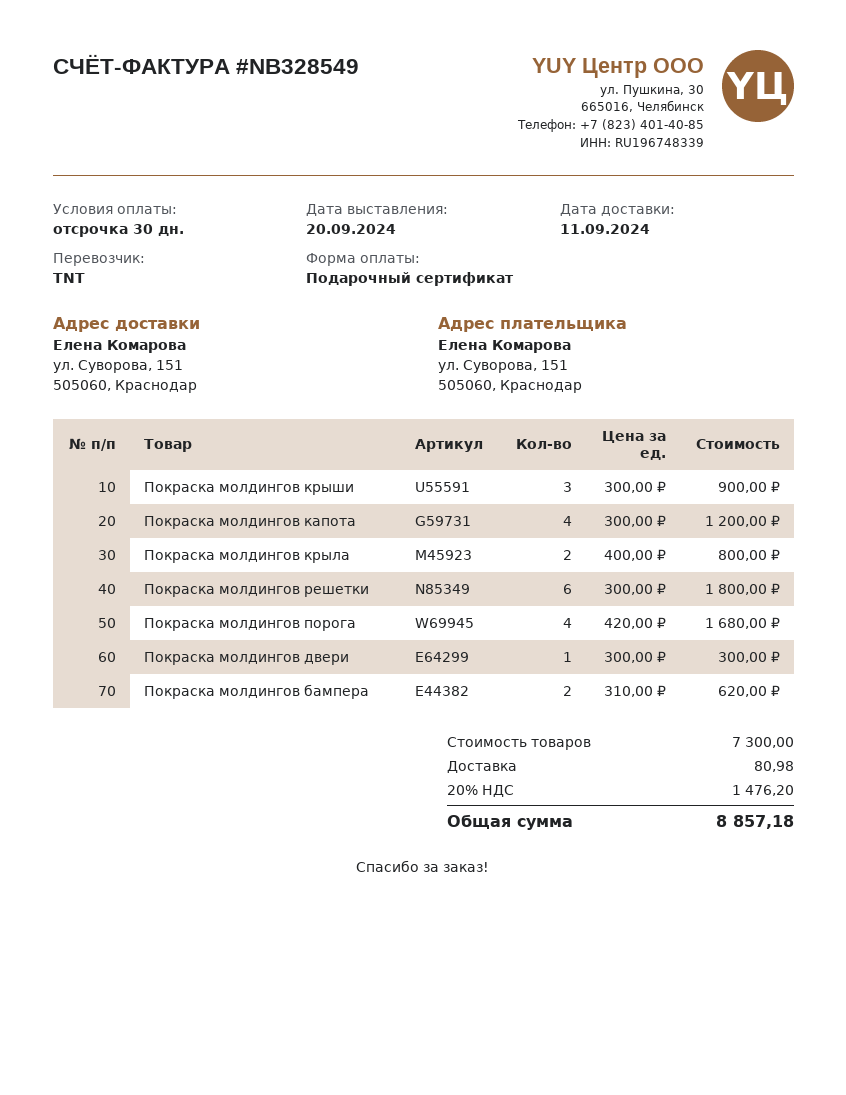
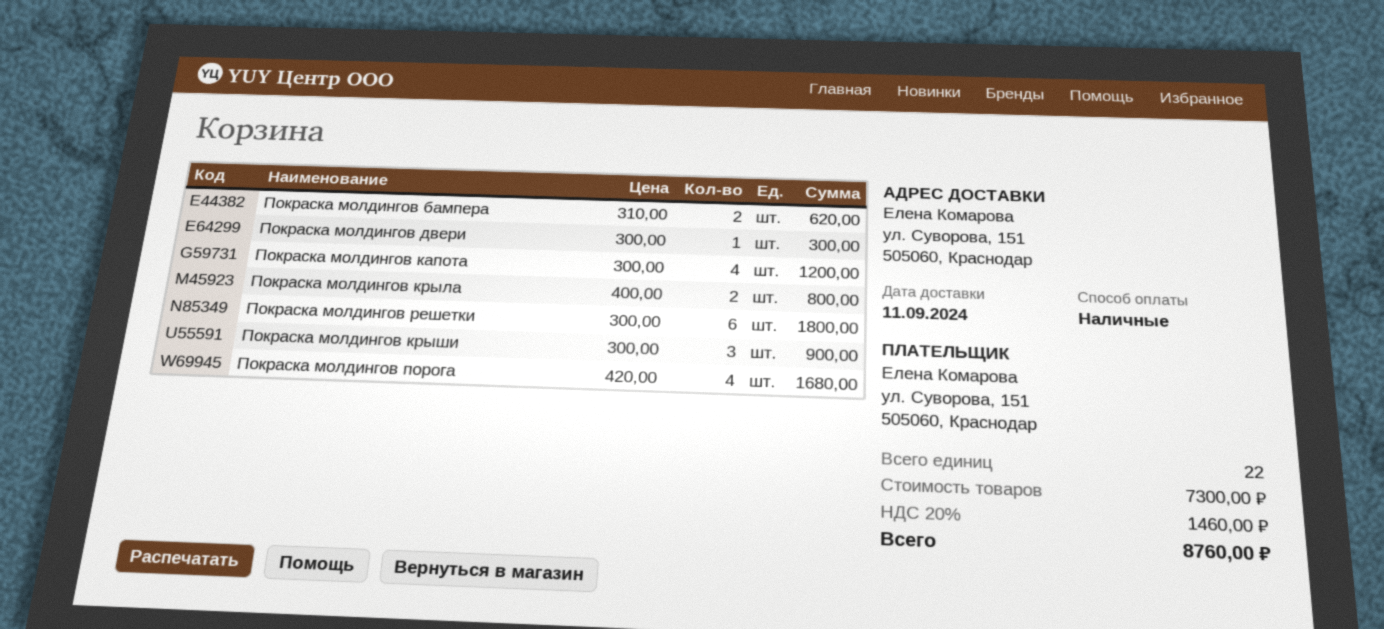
payment method: gift card -> cash
shipping: 80.98 -> none
tax: 20% = 1476.20 -> 20% = 1460.00
total: 8857.18 -> 8760.00

